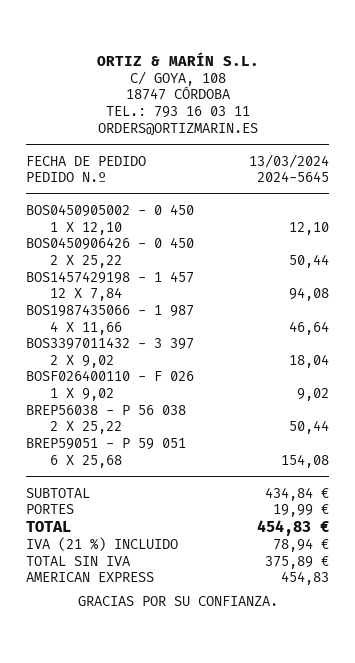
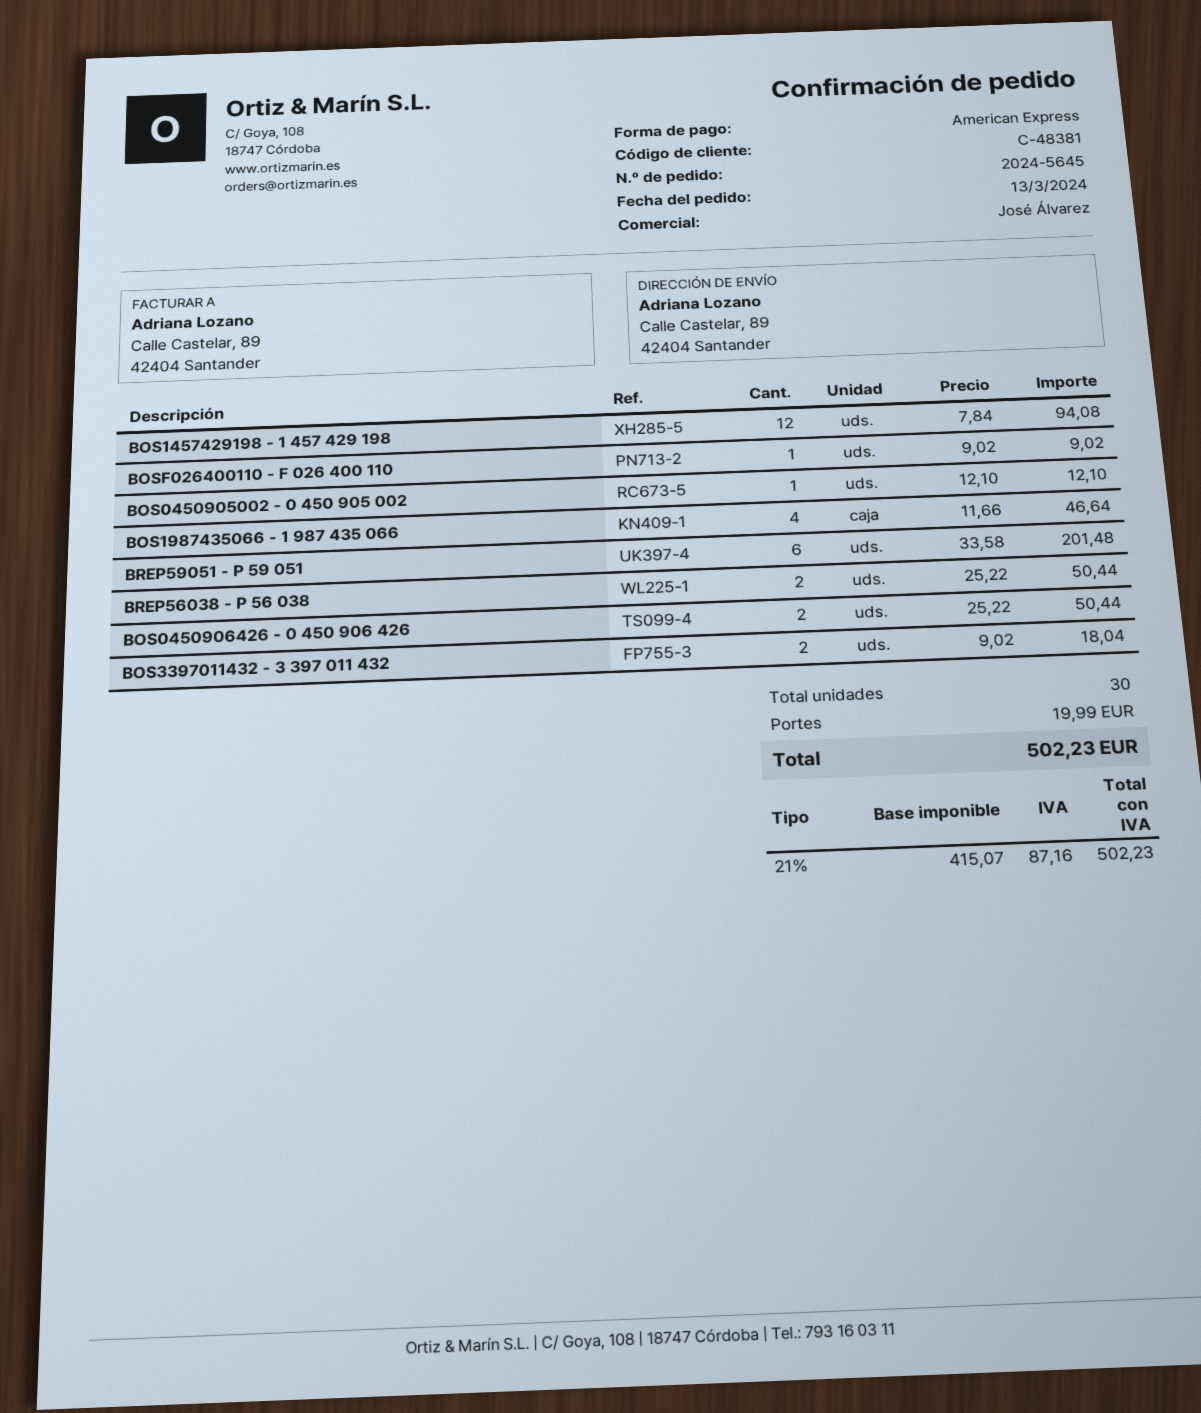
BREP59051 - P 59 051: 6 x 25.68 = 154.08 -> 6 x 33.58 = 201.48
net: 375.89 -> 415.07
tax: 21% = 78.94 -> 21% = 87.16
total: 454.83 -> 502.23

